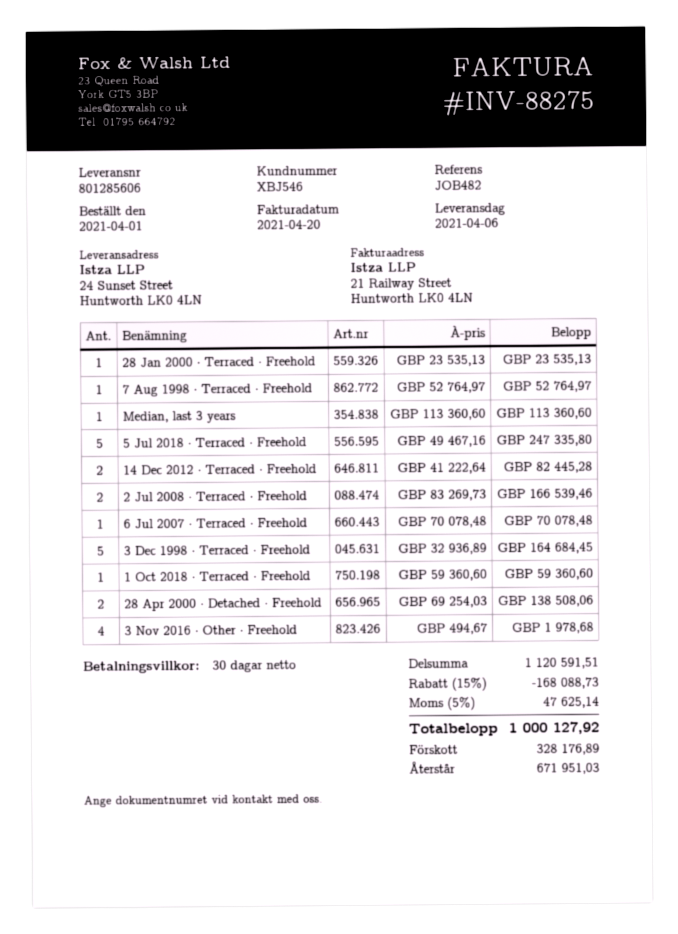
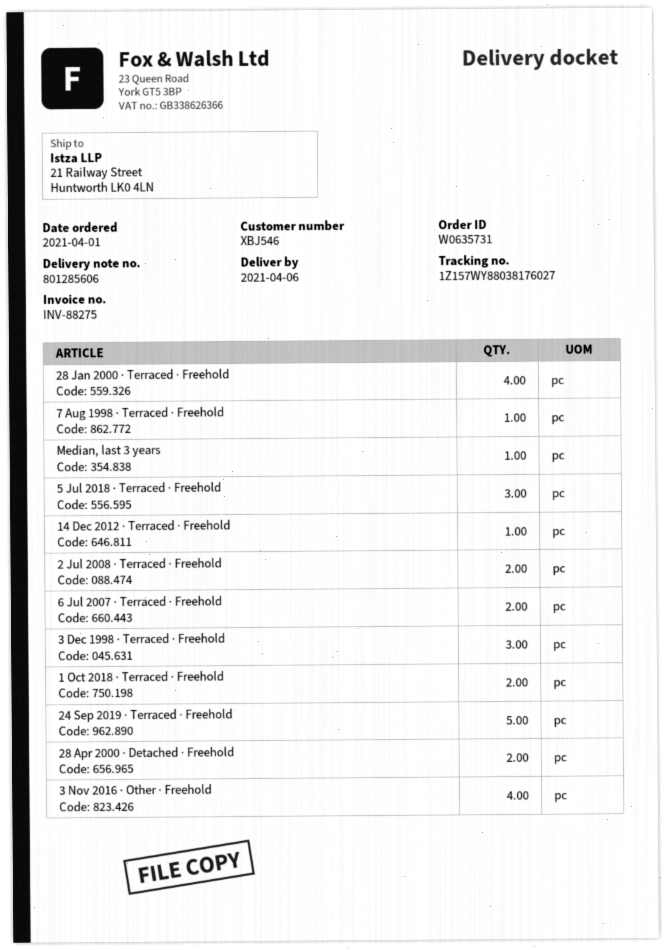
ship to: 24 Sunset Street, Huntworth LK0 4LN -> 21 Railway Street, Huntworth LK0 4LN
28 Jan 2000 · Terraced · Freehold: 1 -> 4
5 Jul 2018 · Terraced · Freehold: 5 -> 3
14 Dec 2012 · Terraced · Freehold: 2 -> 1
6 Jul 2007 · Terraced · Freehold: 1 -> 2
3 Dec 1998 · Terraced · Freehold: 5 -> 3
1 Oct 2018 · Terraced · Freehold: 1 -> 2
24 Sep 2019 · Terraced · Freehold: none -> 5

